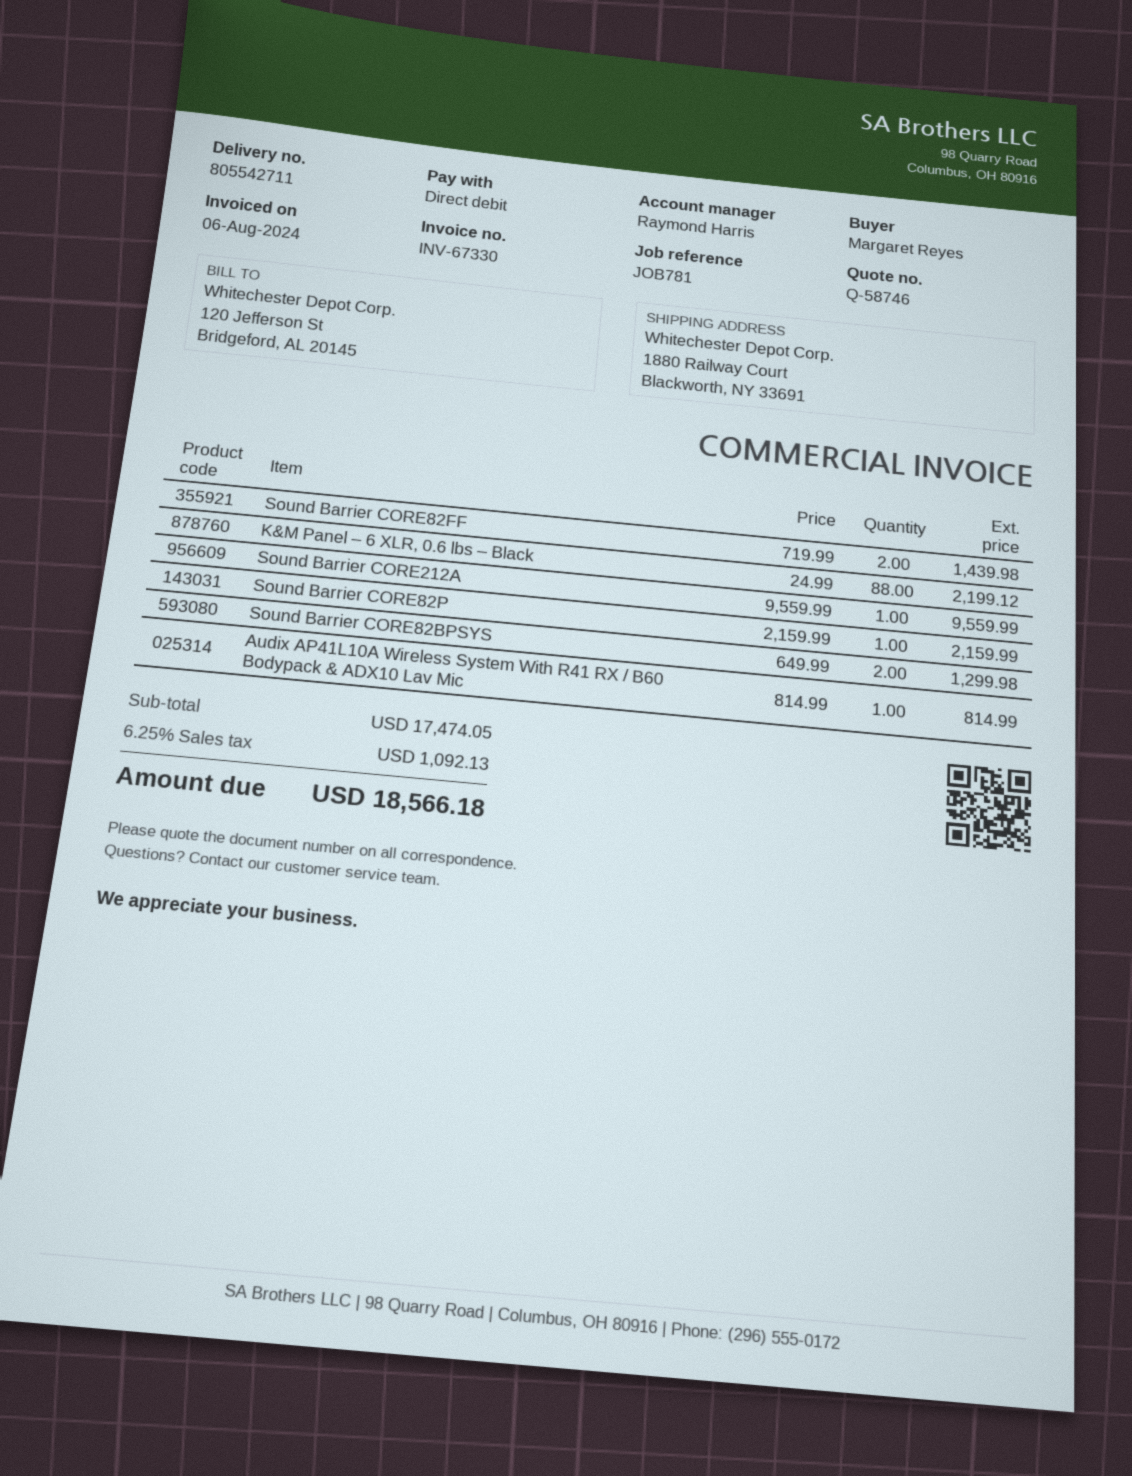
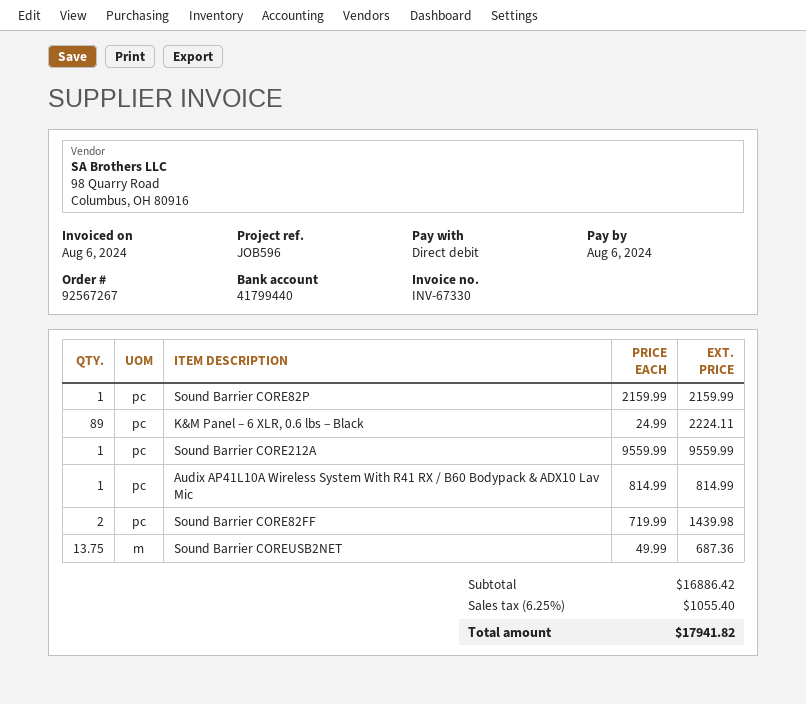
reference: JOB781 -> JOB596
K&M Panel – 6 XLR, 0.6 lbs – Black: 88 x 24.99 = 2199.12 -> 89 x 24.99 = 2224.11
Sound Barrier CORE82BPSYS: 2 x 649.99 = 1299.98 -> none
Sound Barrier COREUSB2NET: none -> 13.75 x 49.99 = 687.36
subtotal: 17474.05 -> 16886.42
tax: 6.25% = 1092.13 -> 6.25% = 1055.40
total: 18566.18 -> 17941.82

